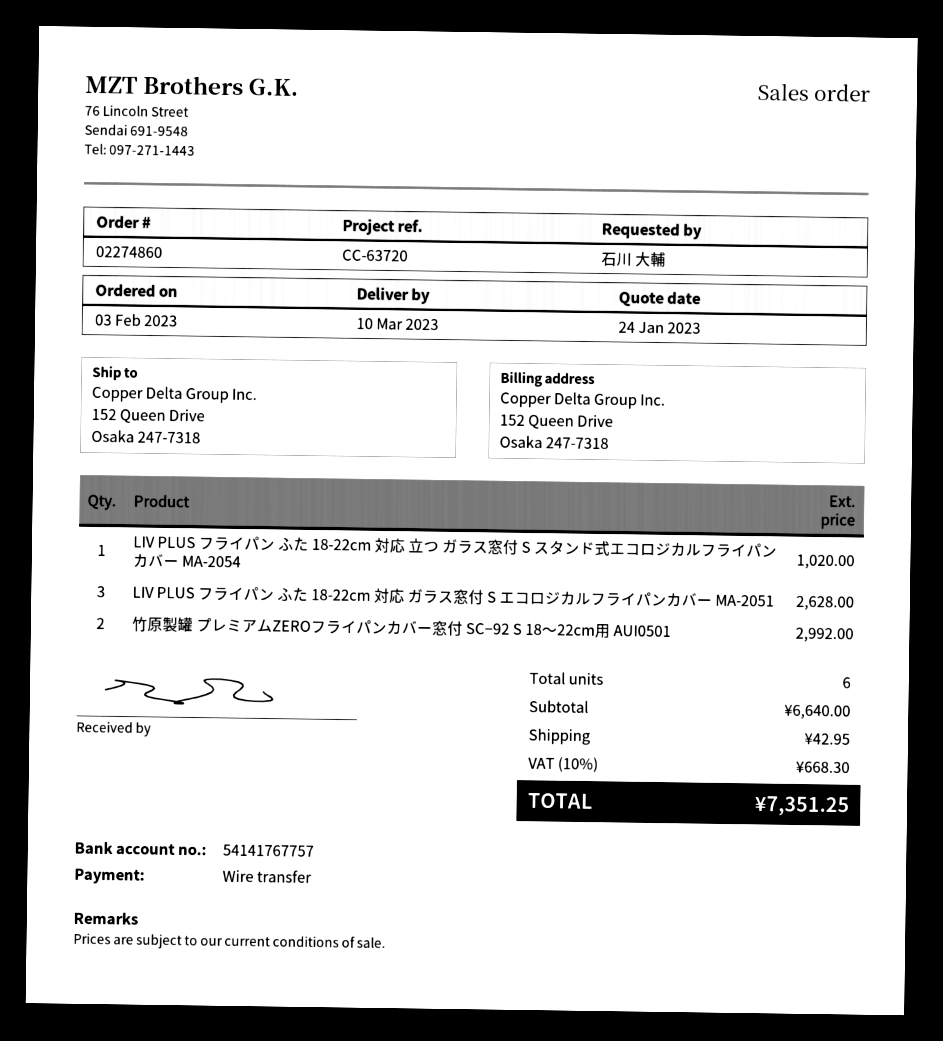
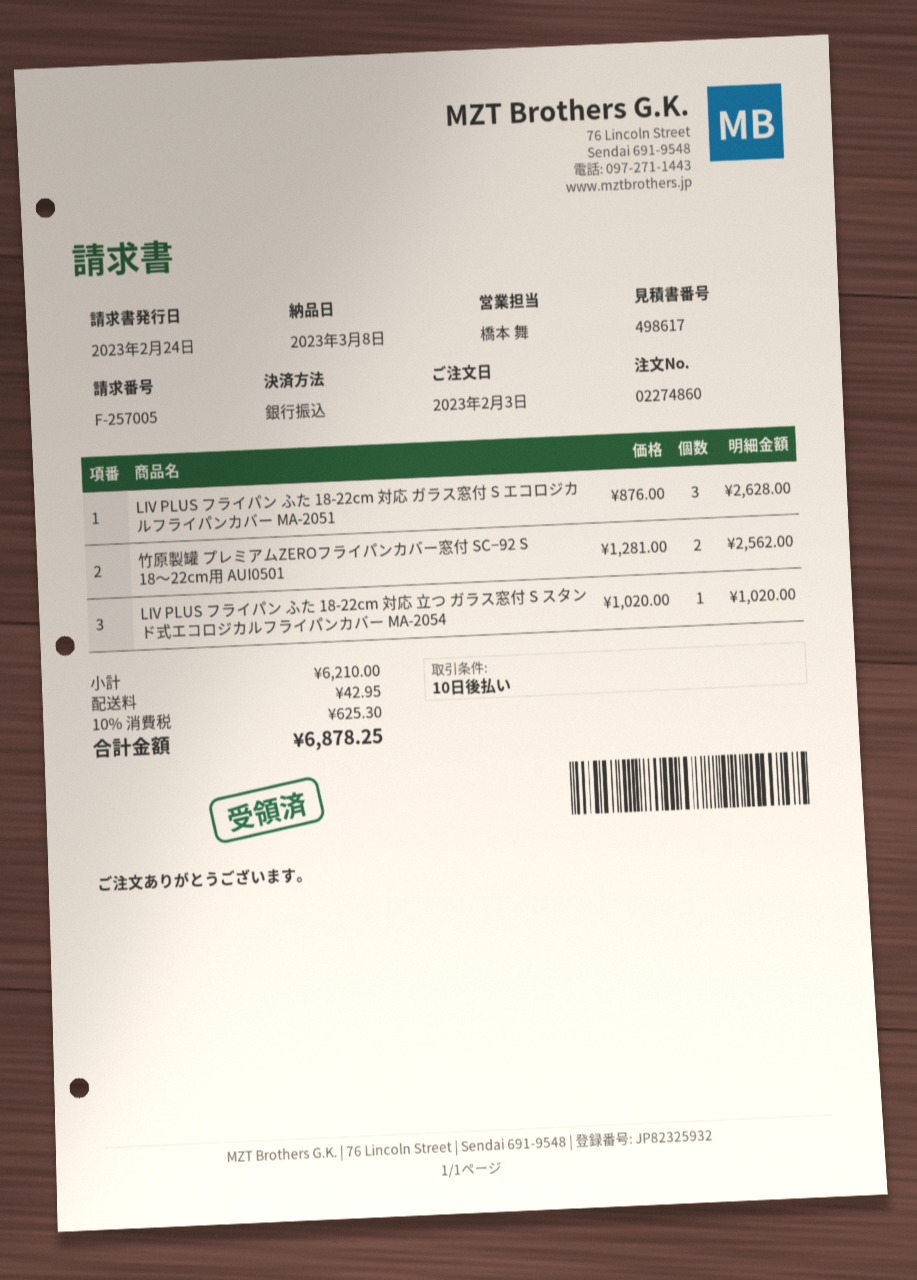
delivery date: 2023-03-10 -> 2023-03-08
竹原製罐 プレミアムZEROフライパンカバー窓付 SC−92 S 18〜22cm用 AUI0501: 2 for 2992.00 -> 2 for 2562.00
subtotal: 6640.00 -> 6210.00
tax: 10% = 668.30 -> 10% = 625.30
total: 7351.25 -> 6878.25

